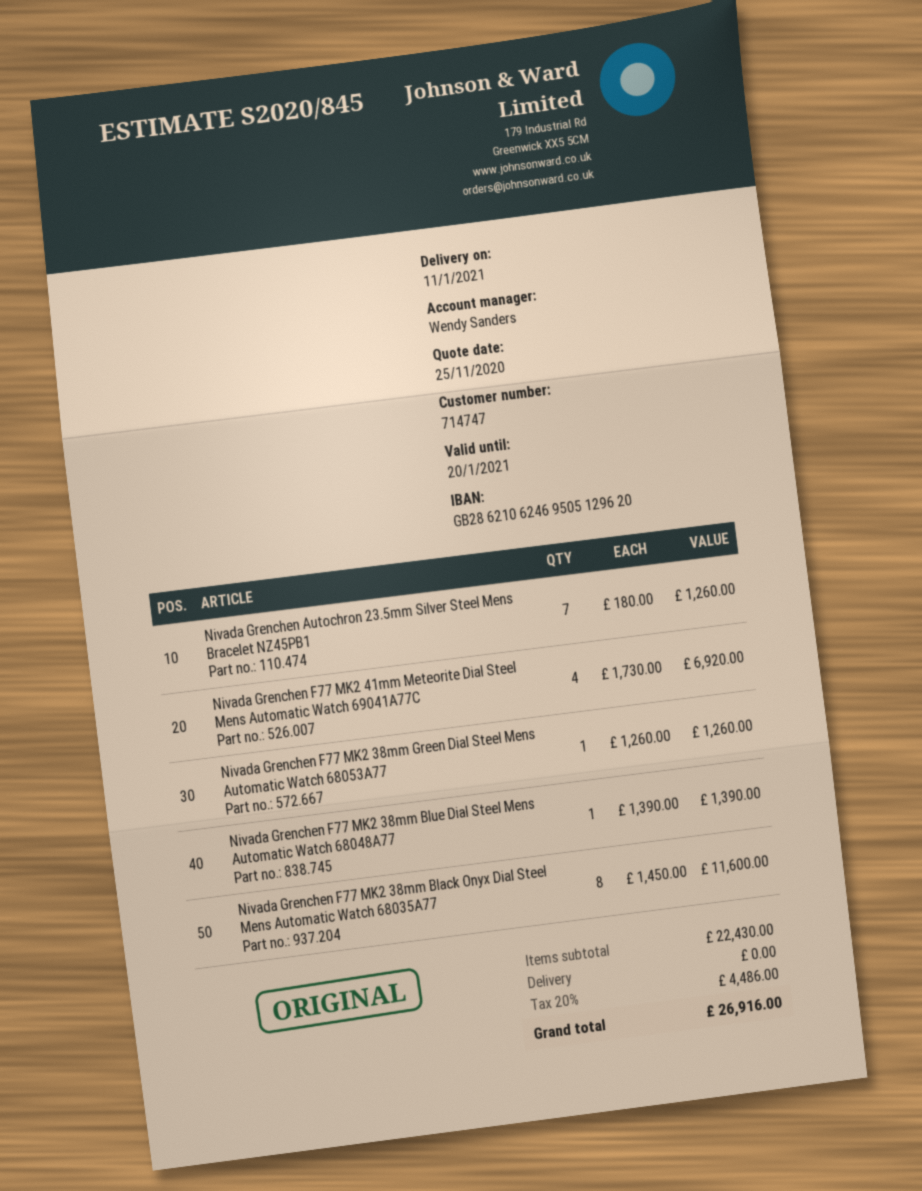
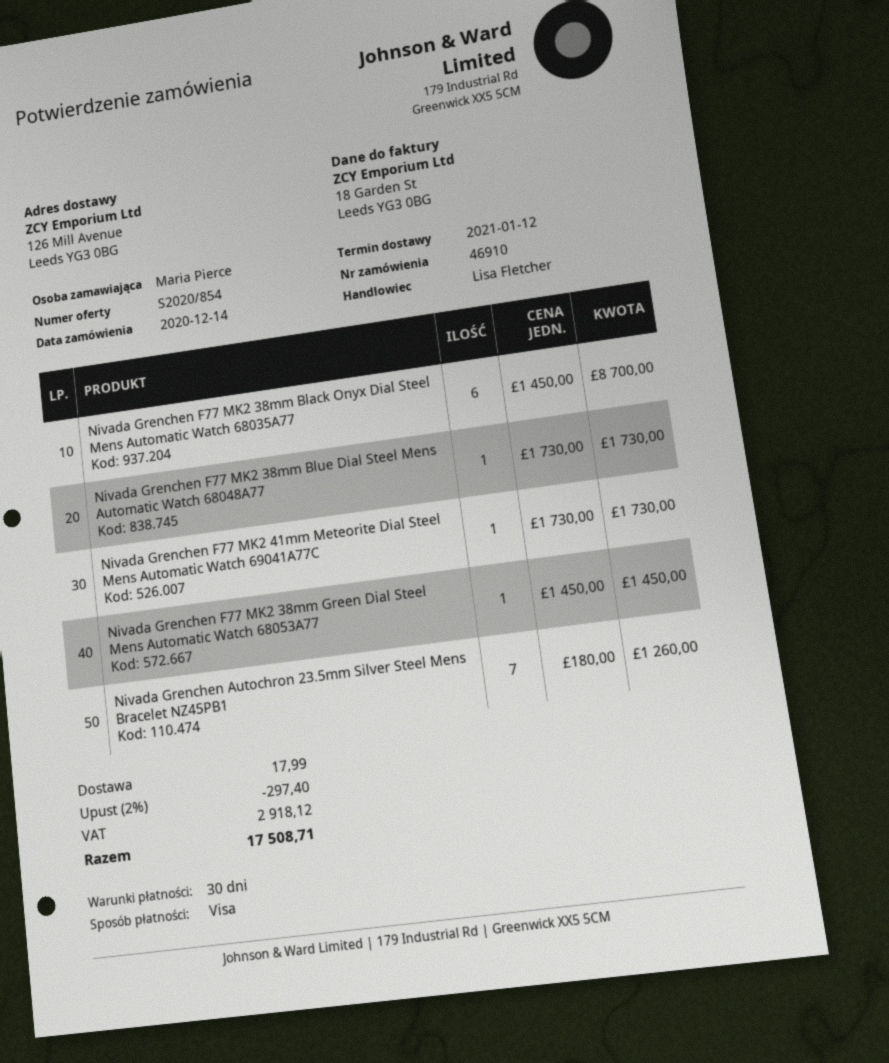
quote number: S2020/845 -> S2020/854
delivery date: 2021-01-11 -> 2021-01-12
sales rep: Wendy Sanders -> Lisa Fletcher
Nivada Grenchen F77 MK2 41mm Meteorite Dial Steel Mens Automatic Watch 69041A77C: 4 x 1730.00 = 6920.00 -> 1 x 1730.00 = 1730.00
Nivada Grenchen F77 MK2 38mm Green Dial Steel Mens Automatic Watch 68053A77: 1 x 1260.00 = 1260.00 -> 1 x 1450.00 = 1450.00
Nivada Grenchen F77 MK2 38mm Blue Dial Steel Mens Automatic Watch 68048A77: 1 x 1390.00 = 1390.00 -> 1 x 1730.00 = 1730.00
Nivada Grenchen F77 MK2 38mm Black Onyx Dial Steel Mens Automatic Watch 68035A77: 8 x 1450.00 = 11600.00 -> 6 x 1450.00 = 8700.00
discount: none -> 2% = 297.40
shipping: 0.00 -> 17.99
tax: 4486.00 -> 2918.12
total: 26916.00 -> 17508.71

